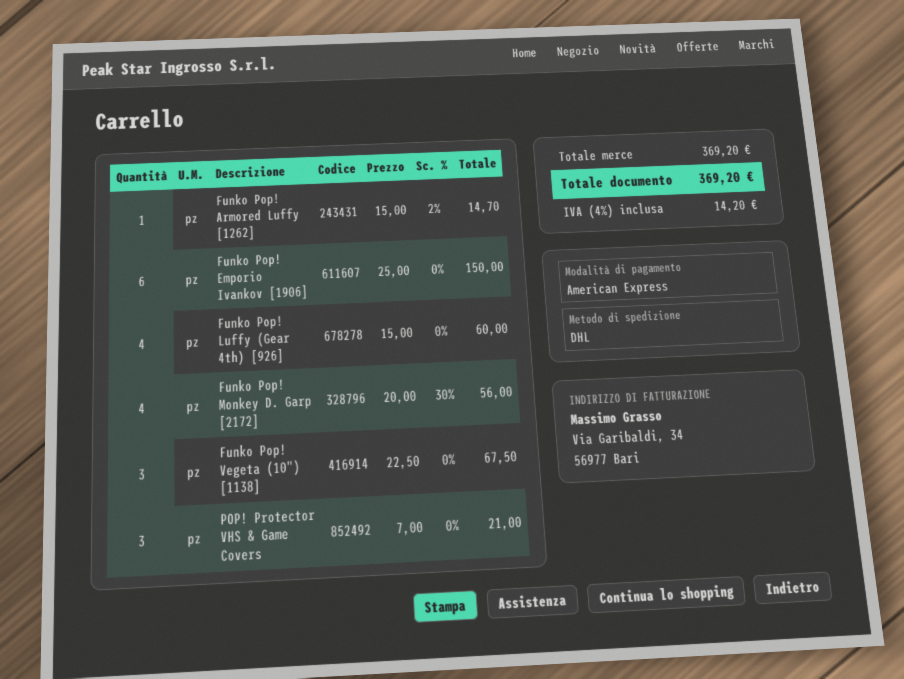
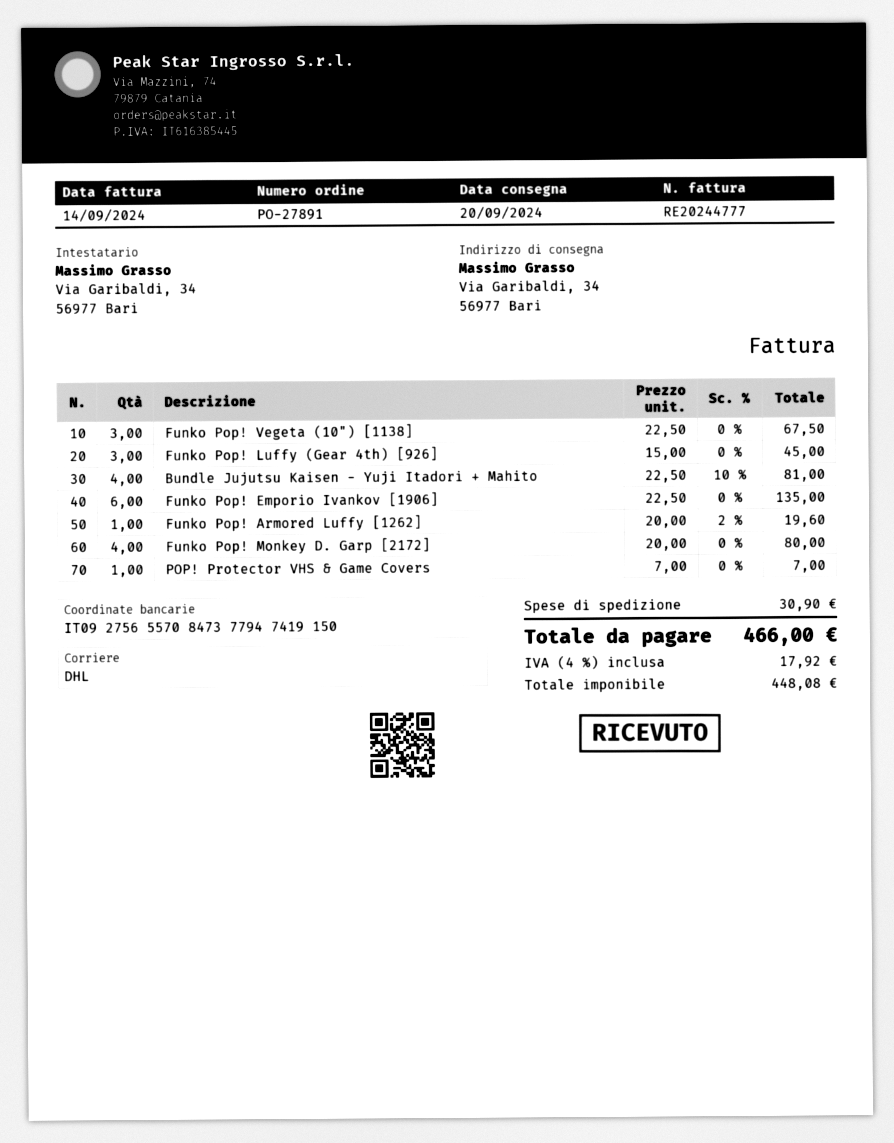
Funko Pop! Armored Luffy [1262]: 1 x 15.00 - 2% = 14.70 -> 1 x 20.00 - 2% = 19.60
Funko Pop! Emporio Ivankov [1906]: 6 x 25.00 = 150.00 -> 6 x 22.50 = 135.00
Funko Pop! Luffy (Gear 4th) [926]: 4 x 15.00 = 60.00 -> 3 x 15.00 = 45.00
Funko Pop! Monkey D. Garp [2172]: 4 x 20.00 - 30% = 56.00 -> 4 x 20.00 = 80.00
POP! Protector VHS & Game Covers: 3 x 7.00 = 21.00 -> 1 x 7.00 = 7.00
Bundle Jujutsu Kaisen - Yuji Itadori + Mahito: none -> 4 x 22.50 - 10% = 81.00
shipping: none -> 30.90
tax: 4% = 14.20 -> 4% = 17.92
total: 369.20 -> 466.00

